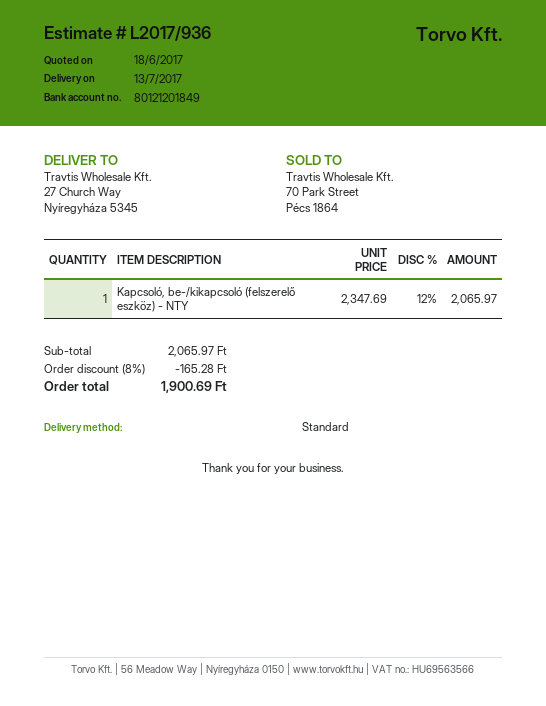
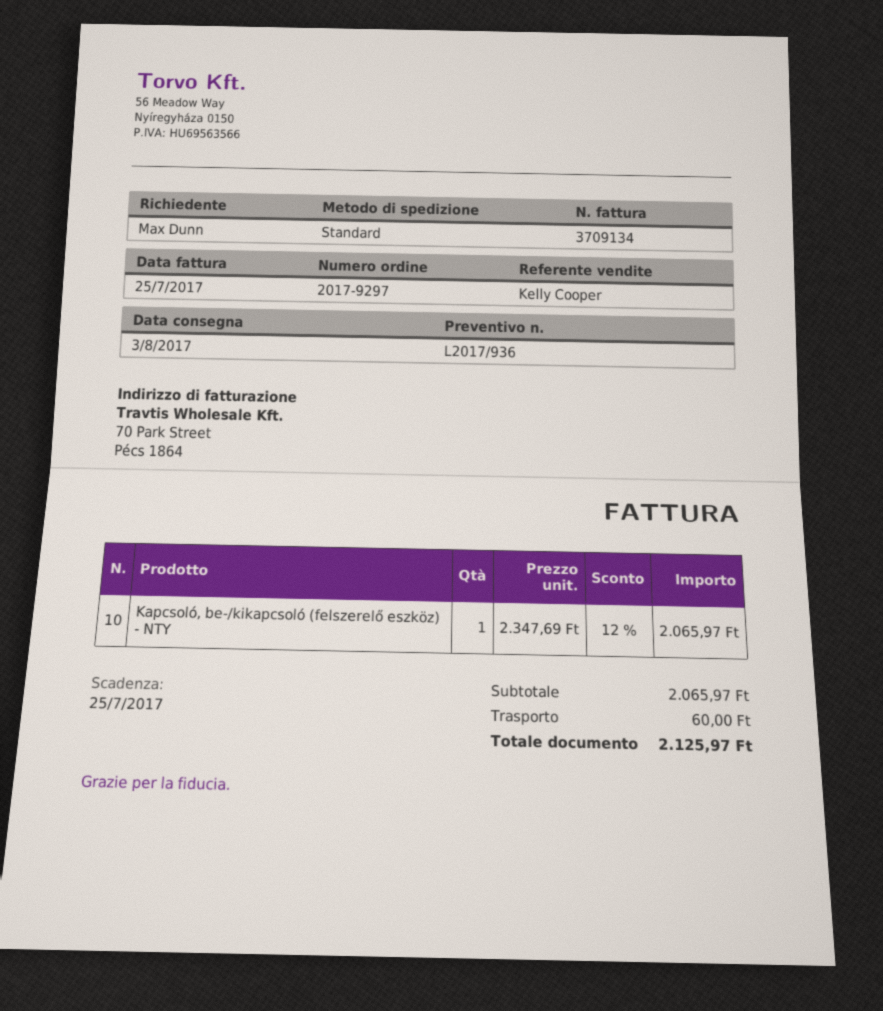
delivery date: 2017-07-13 -> 2017-08-03
discount: 8% = 165.28 -> none
shipping: none -> 60.00
total: 1900.69 -> 2125.97

